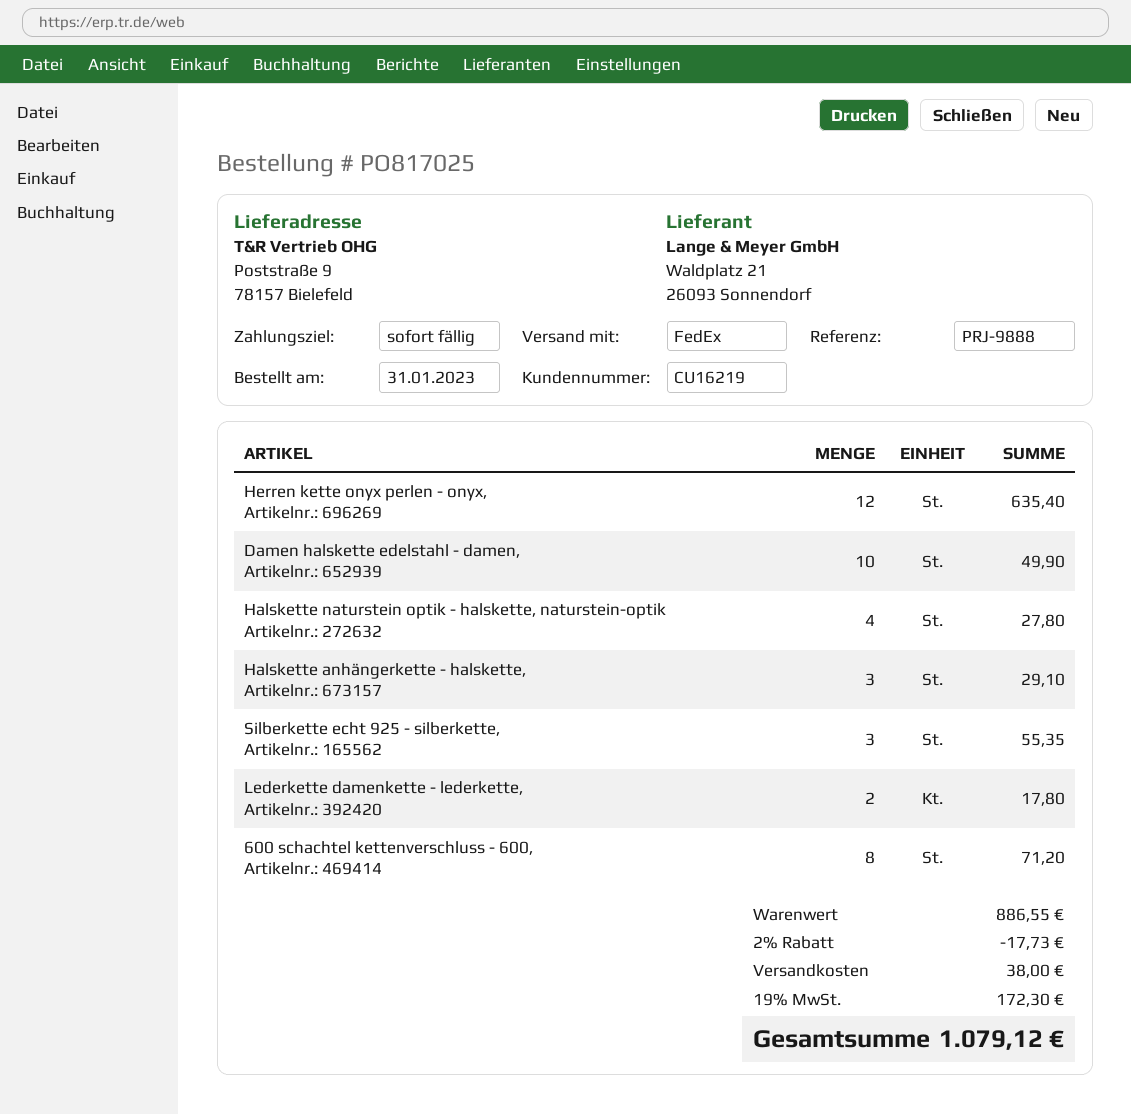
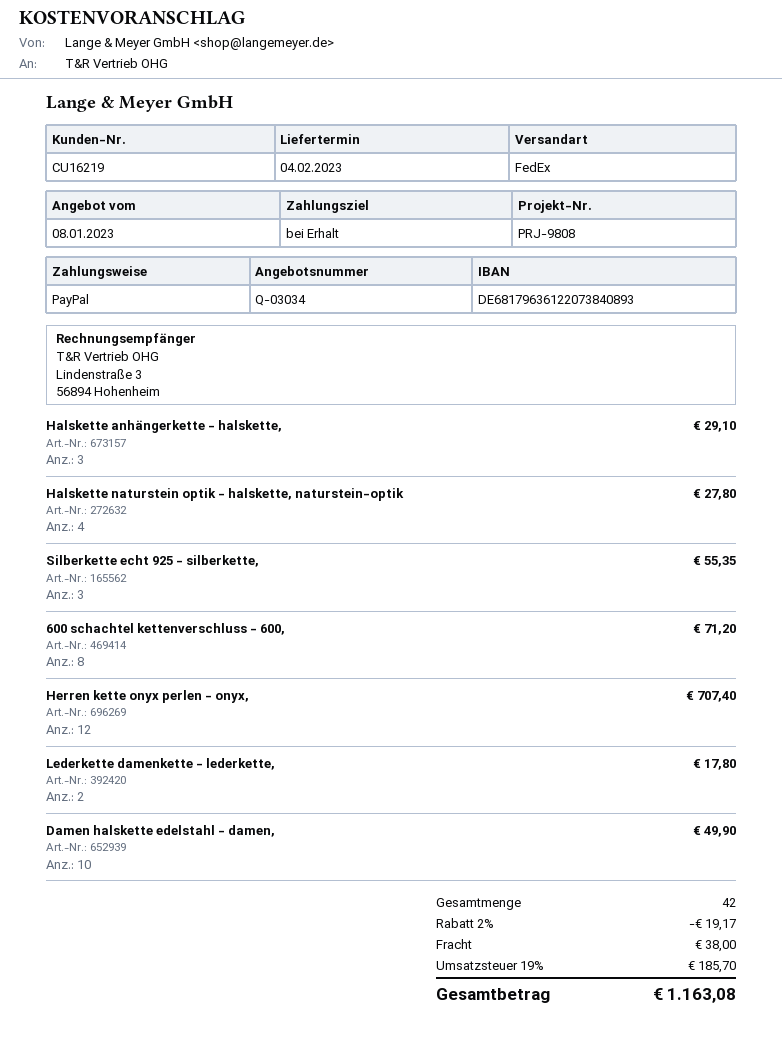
reference: PRJ-9888 -> PRJ-9808
Herren kette onyx perlen - onyx,: 12 for 635.40 -> 12 for 707.40
discount: 2% = 17.73 -> 2% = 19.17
tax: 19% = 172.30 -> 19% = 185.70
total: 1079.12 -> 1163.08

